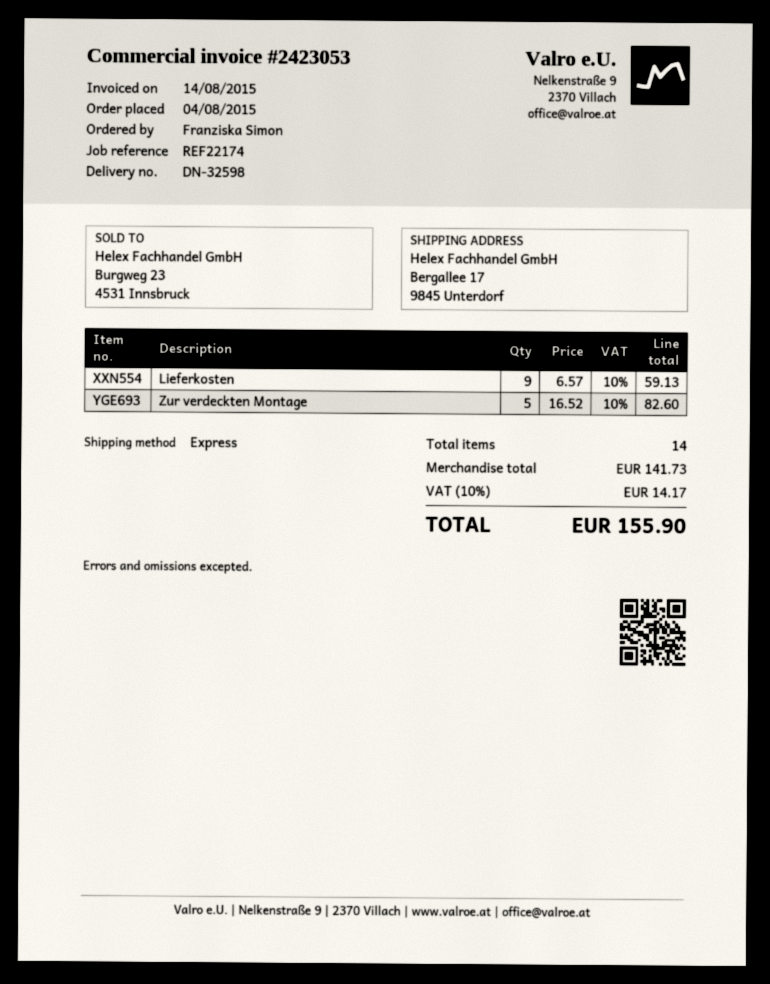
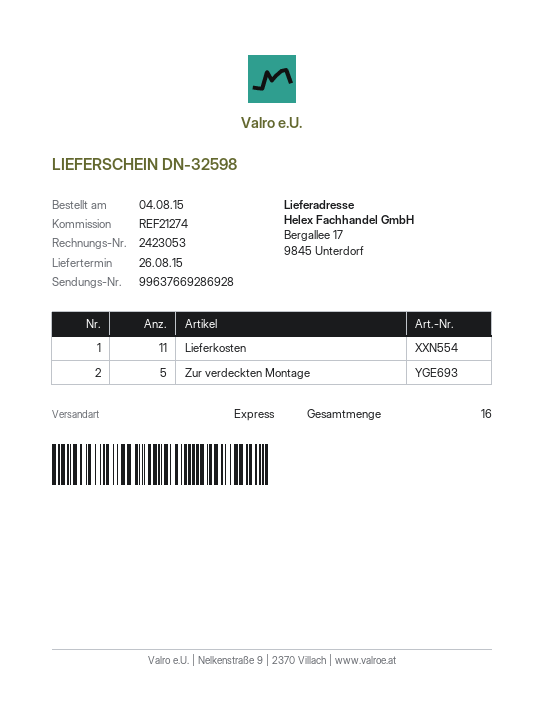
reference: REF22174 -> REF21274
Lieferkosten: 9 -> 11
total quantity: 14 -> 16

